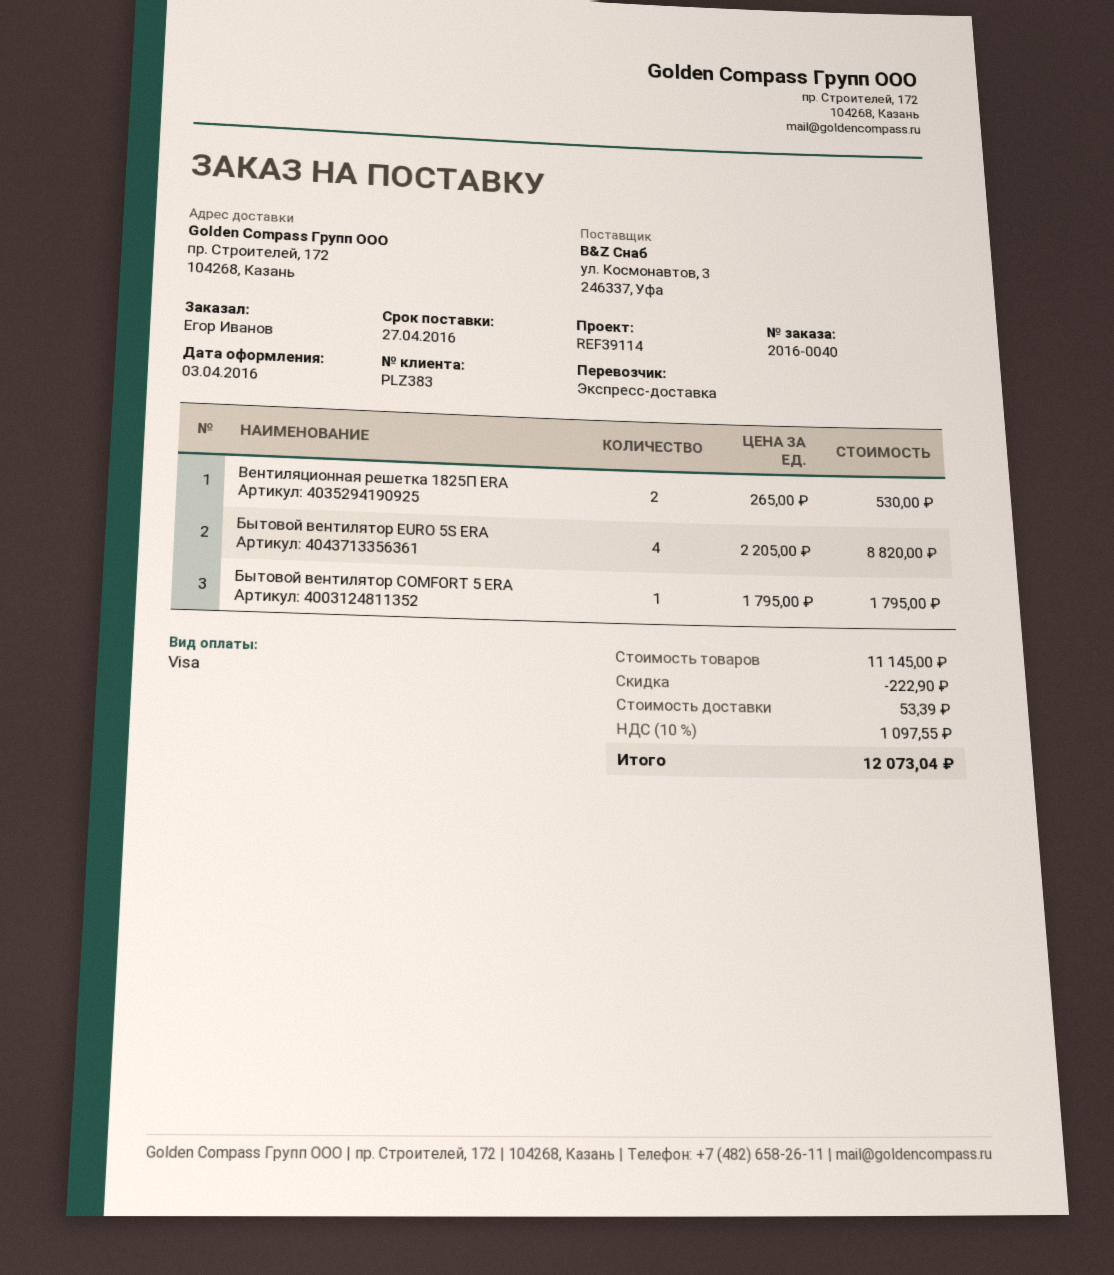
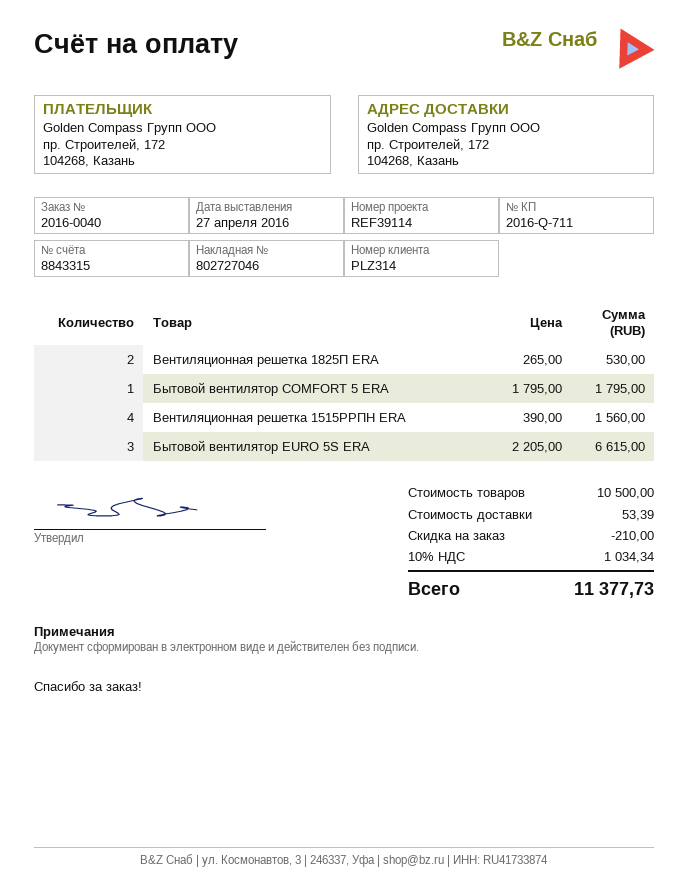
customer number: PLZ383 -> PLZ314
Бытовой вентилятор EURO 5S ERA: 4 x 2205.00 = 8820.00 -> 3 x 2205.00 = 6615.00
Вентиляционная решетка 1515РРПН ERA: none -> 4 x 390.00 = 1560.00
subtotal: 11145.00 -> 10500.00
discount: 222.90 -> 210.00
tax: 10% = 1097.55 -> 10% = 1034.34
total: 12073.04 -> 11377.73

